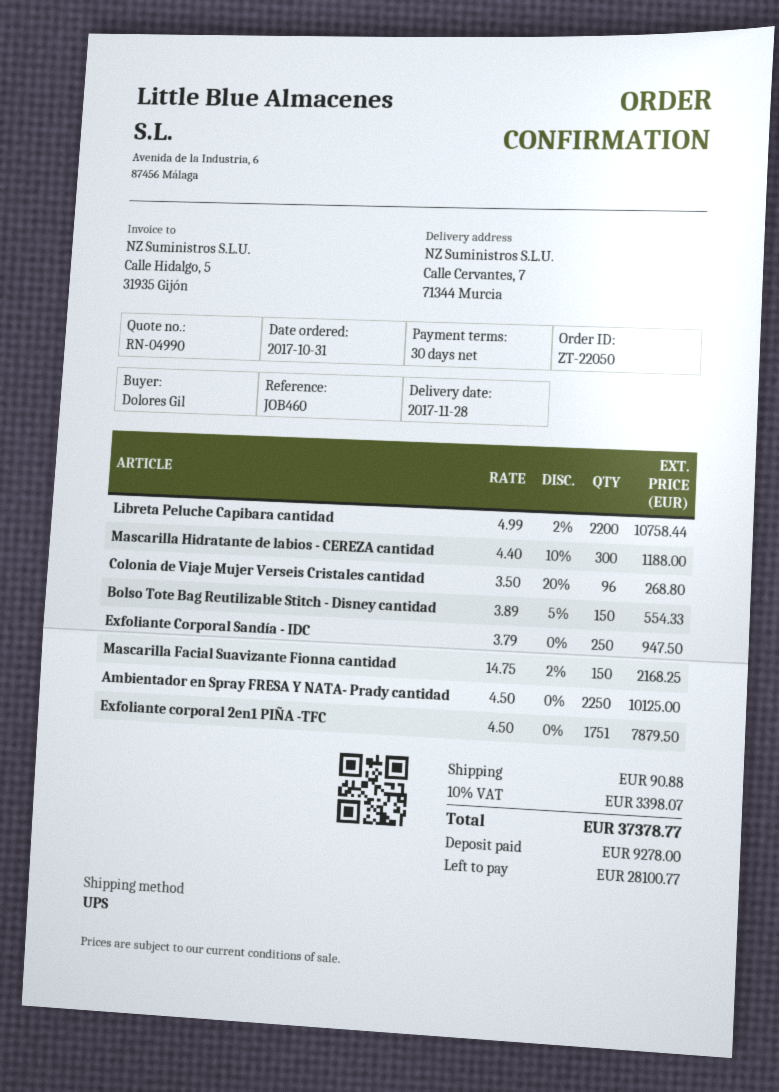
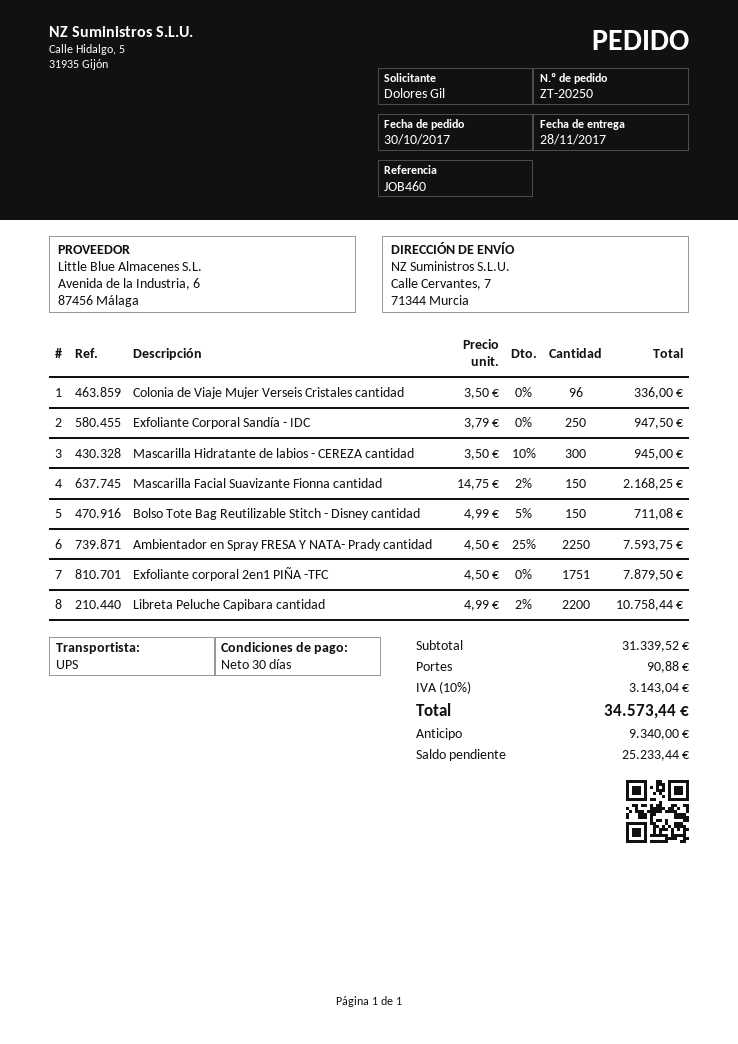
order number: ZT-22050 -> ZT-20250
order date: 2017-10-31 -> 2017-10-30
Mascarilla Hidratante de labios - CEREZA cantidad: 300 x 4.40 - 10% = 1188.00 -> 300 x 3.50 - 10% = 945.00
Colonia de Viaje Mujer Verseis Cristales cantidad: 96 x 3.50 - 20% = 268.80 -> 96 x 3.50 = 336.00
Bolso Tote Bag Reutilizable Stitch - Disney cantidad: 150 x 3.89 - 5% = 554.33 -> 150 x 4.99 - 5% = 711.08
Ambientador en Spray FRESA Y NATA- Prady cantidad: 2250 x 4.50 = 10125.00 -> 2250 x 4.50 - 25% = 7593.75
tax: 10% = 3398.07 -> 10% = 3143.04
total: 37378.77 -> 34573.44
deposit: 9278.00 -> 9340.00
balance: 28100.77 -> 25233.44

